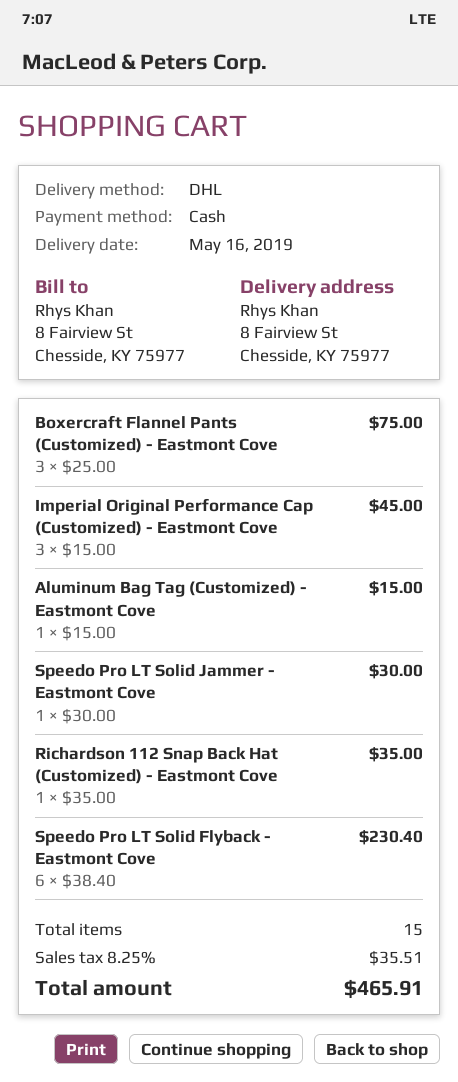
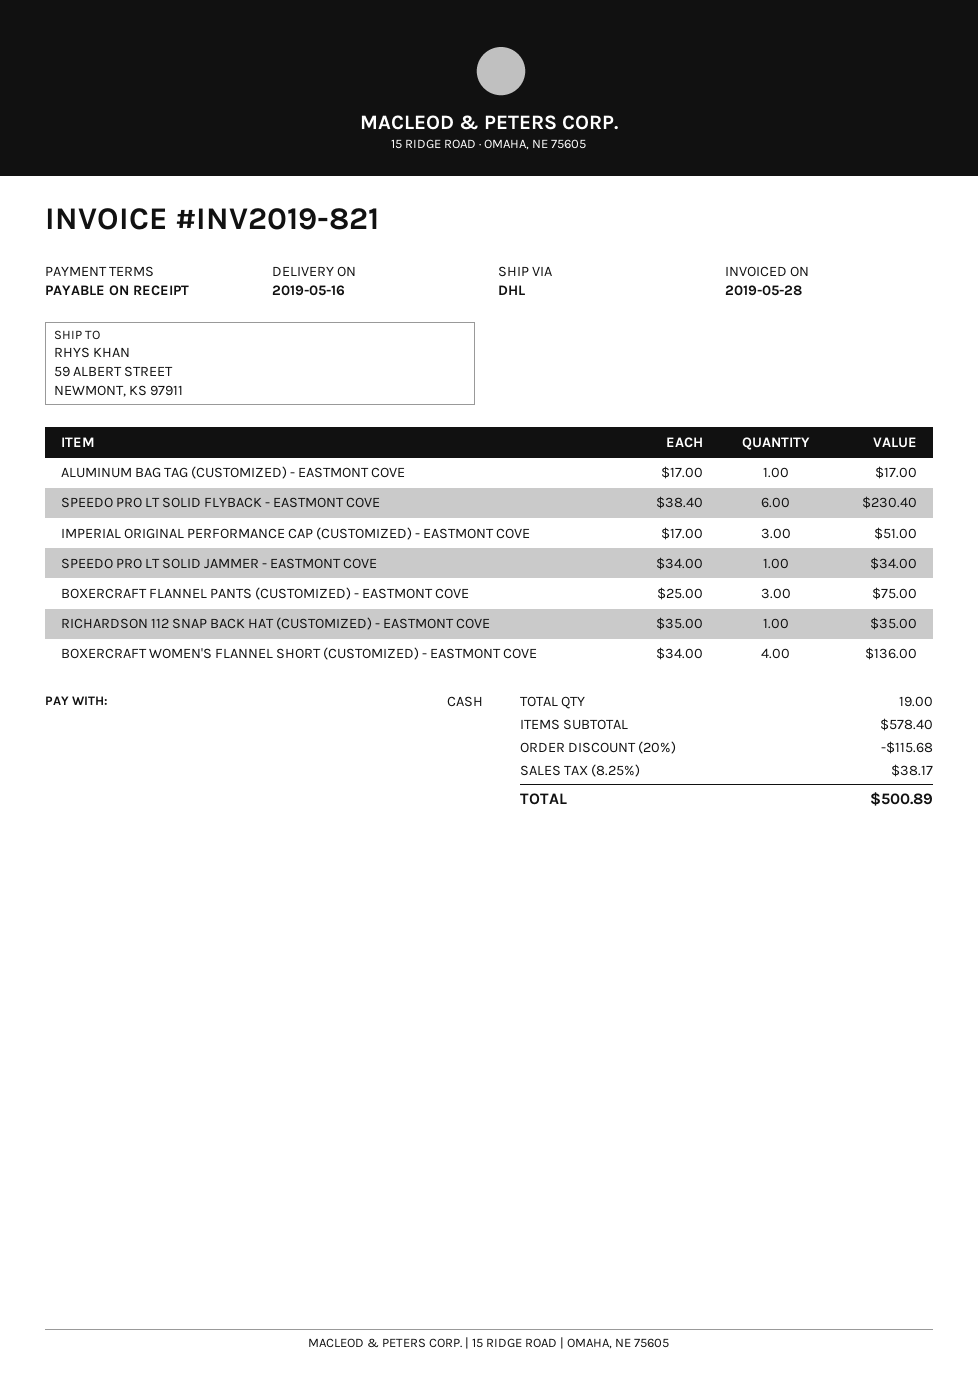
ship to: 8 Fairview St, Chesside, KY 75977 -> 59 ALBERT STREET, NEWMONT, KS 97911
Imperial Original Performance Cap (Customized) - Eastmont Cove: 3 x 15.00 = 45.00 -> 3 x 17.00 = 51.00
Aluminum Bag Tag (Customized) - Eastmont Cove: 1 x 15.00 = 15.00 -> 1 x 17.00 = 17.00
Speedo Pro LT Solid Jammer - Eastmont Cove: 1 x 30.00 = 30.00 -> 1 x 34.00 = 34.00
BOXERCRAFT WOMEN'S FLANNEL SHORT (CUSTOMIZED) - EASTMONT COVE: none -> 4 x 34.00 = 136.00
total quantity: 15 -> 19
discount: none -> 20% = 115.68
tax: 8.25% = 35.51 -> 8.25% = 38.17
total: 465.91 -> 500.89

